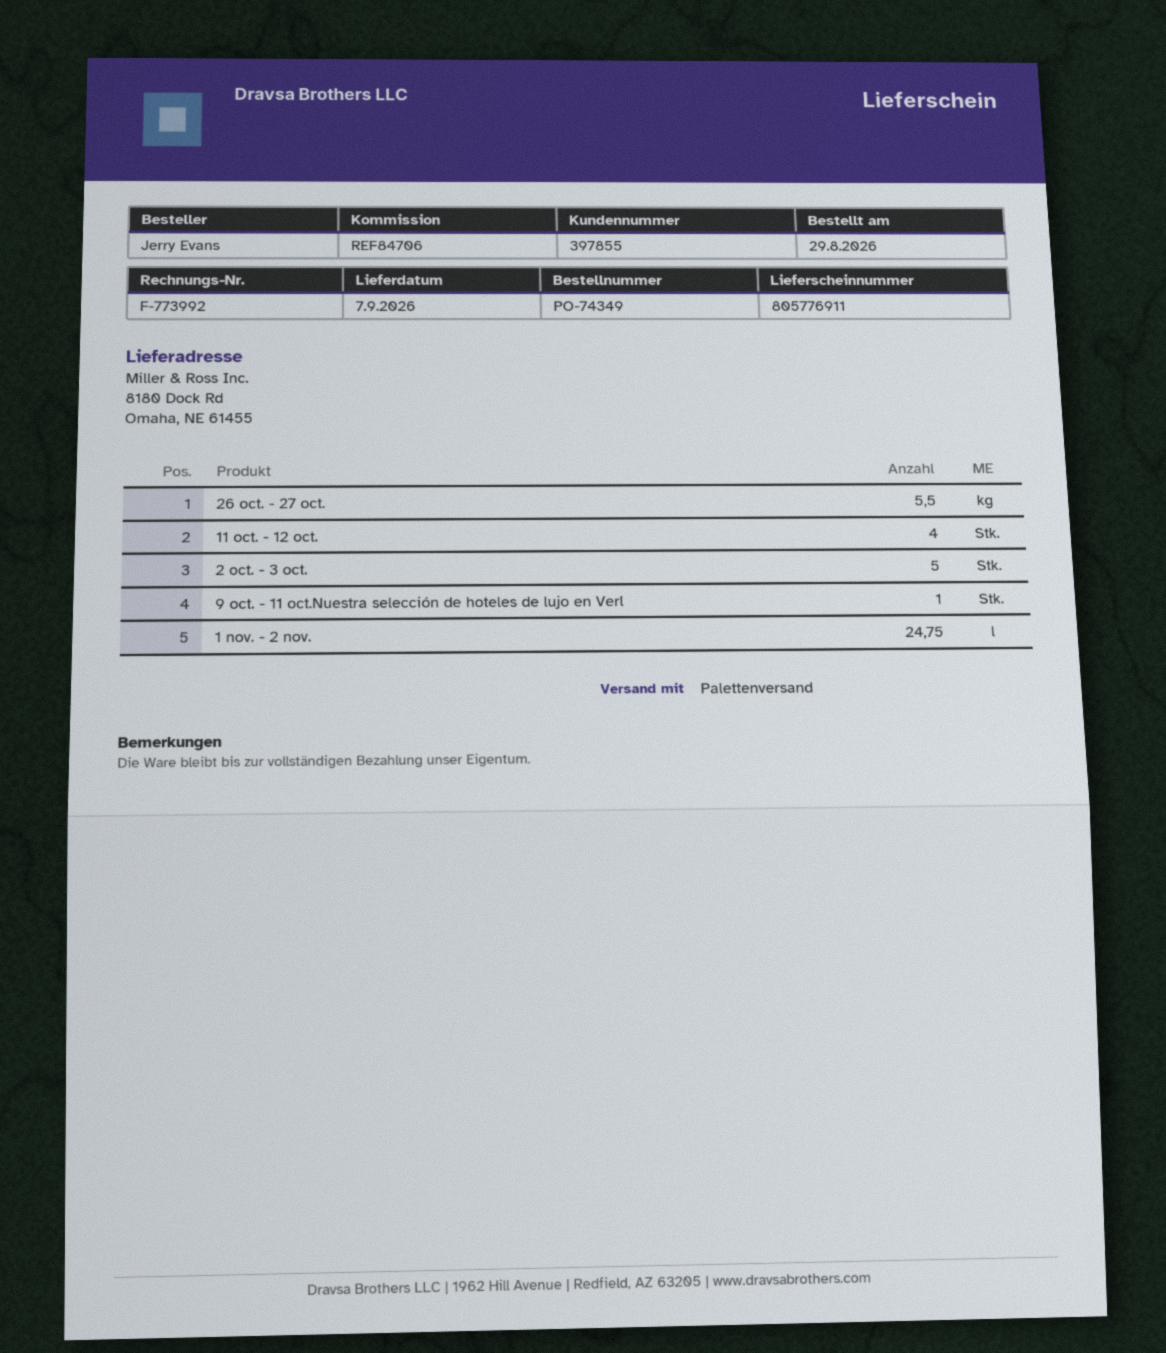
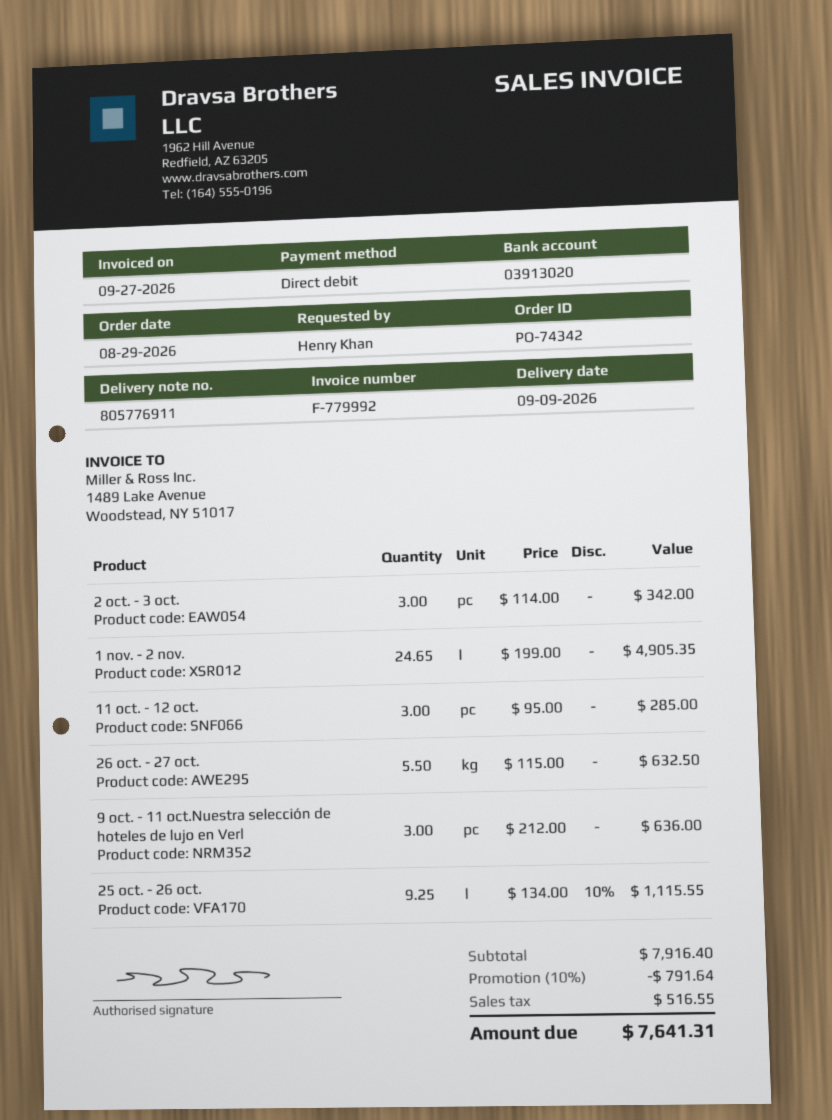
order number: PO-74349 -> PO-74342
delivery date: 2026-09-07 -> 2026-09-09
invoice number: F-773992 -> F-779992
ordered by: Jerry Evans -> Henry Khan
11 oct. - 12 oct.: 4 -> 3
2 oct. - 3 oct.: 5 -> 3
9 oct. - 11 oct.Nuestra selección de hoteles de lujo en Verl: 1 -> 3
1 nov. - 2 nov.: 24.75 -> 24.65
25 oct. - 26 oct.: none -> 9.25

